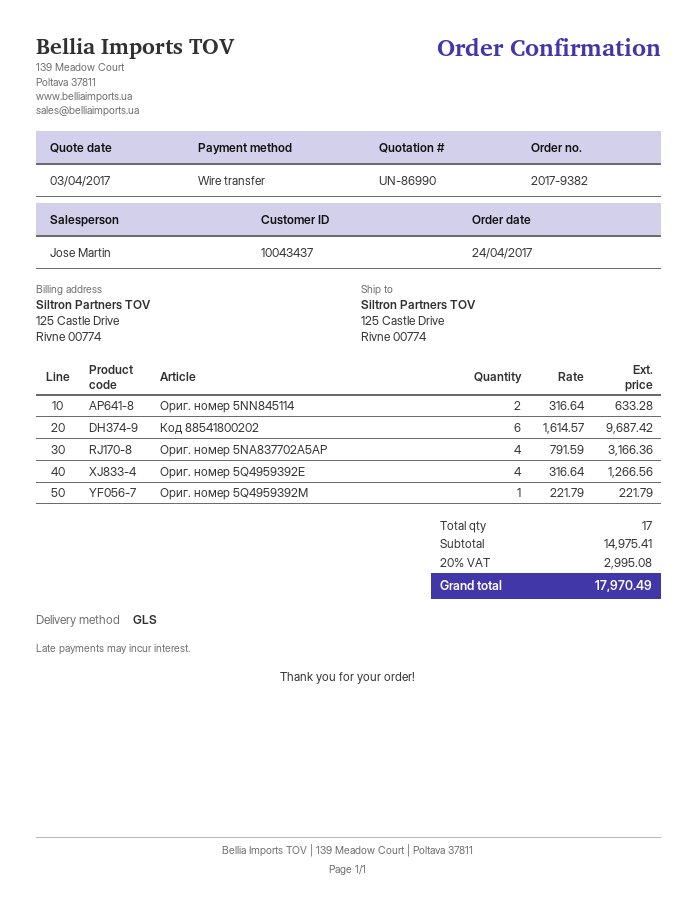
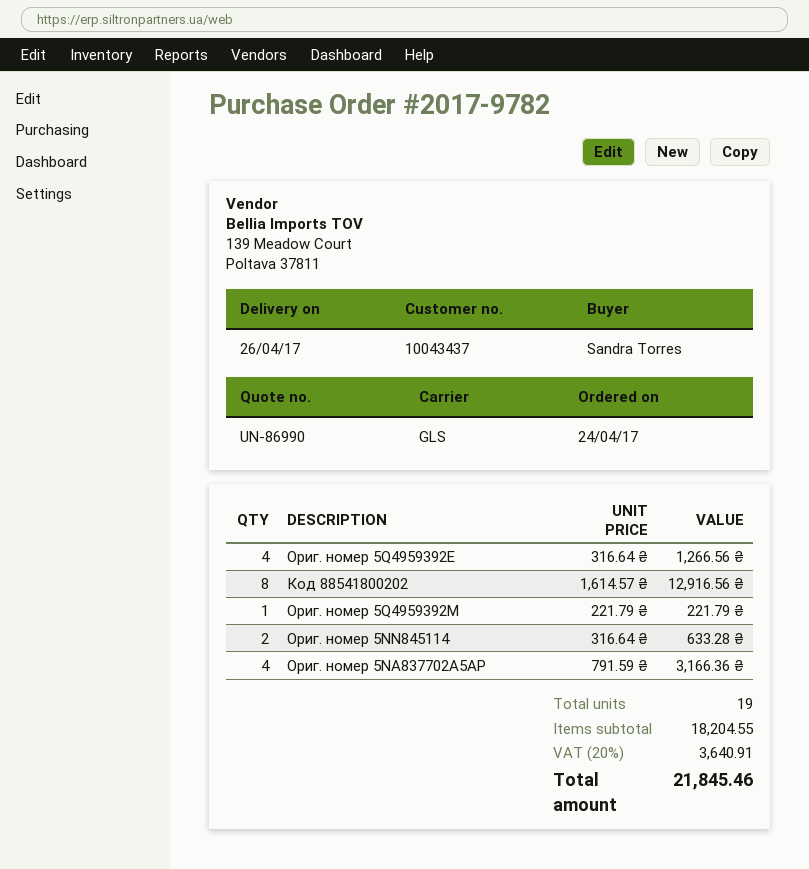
order number: 2017-9382 -> 2017-9782
Код 88541800202: 6 x 1614.57 = 9687.42 -> 8 x 1614.57 = 12916.56
total quantity: 17 -> 19
subtotal: 14975.41 -> 18204.55
tax: 20% = 2995.08 -> 20% = 3640.91
total: 17970.49 -> 21845.46

